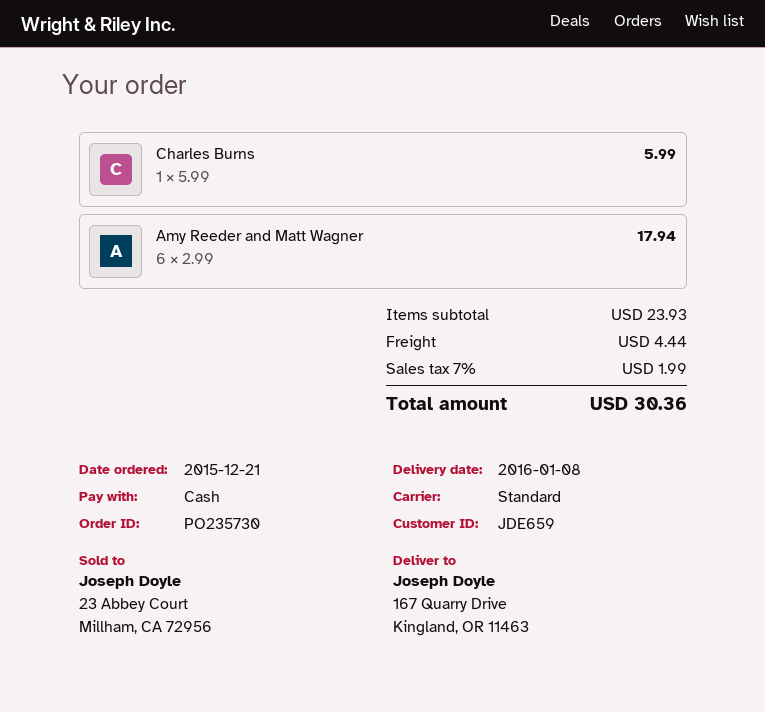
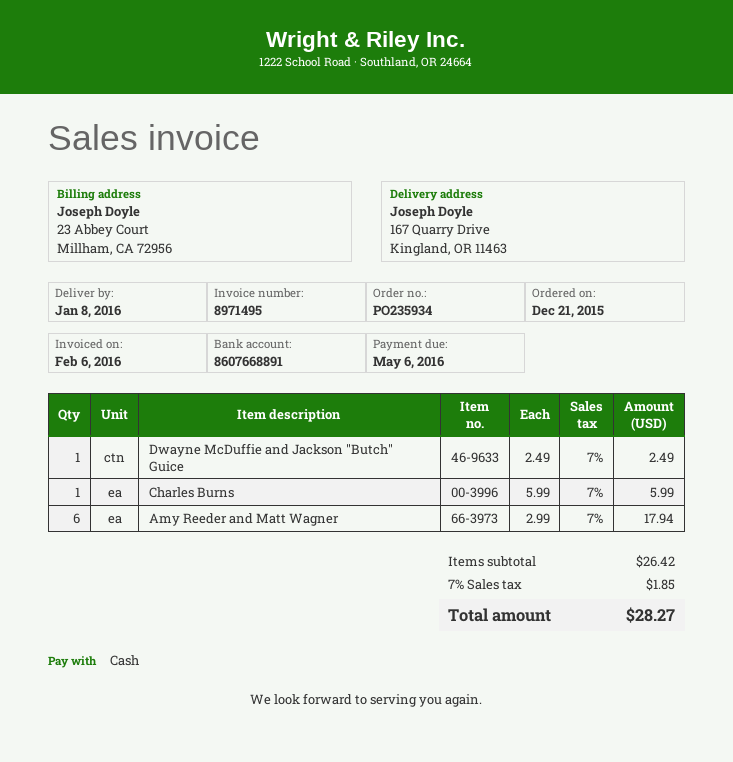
order number: PO235730 -> PO235934
Dwayne McDuffie and Jackson "Butch" Guice: none -> 1 x 2.49 = 2.49
subtotal: 23.93 -> 26.42
shipping: 4.44 -> none
tax: 7% = 1.99 -> 7% = 1.85
total: 30.36 -> 28.27

